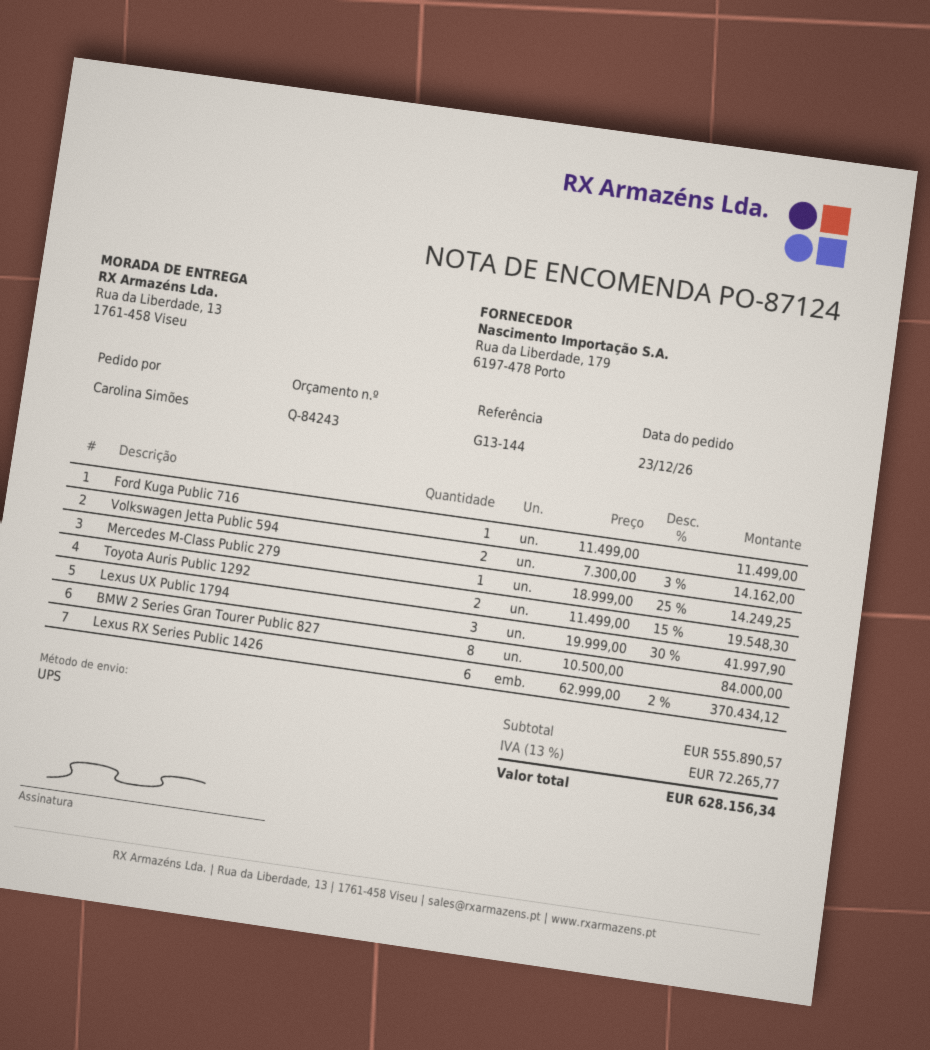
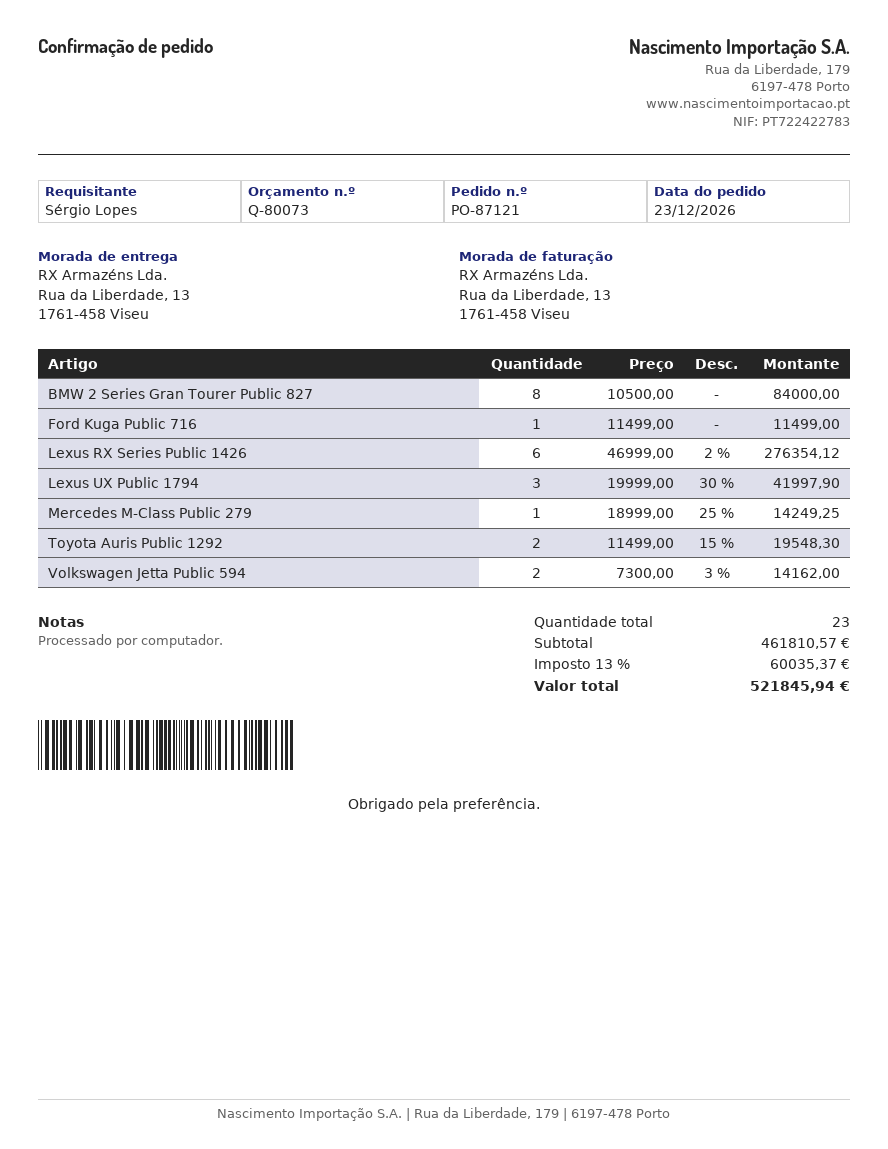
quote number: Q-84243 -> Q-80073
order number: PO-87124 -> PO-87121
ordered by: Carolina Simões -> Sérgio Lopes
Lexus RX Series Public 1426: 6 x 62999.00 - 2% = 370434.12 -> 6 x 46999.00 - 2% = 276354.12
subtotal: 555890.57 -> 461810.57
tax: 13% = 72265.77 -> 13% = 60035.37
total: 628156.34 -> 521845.94

